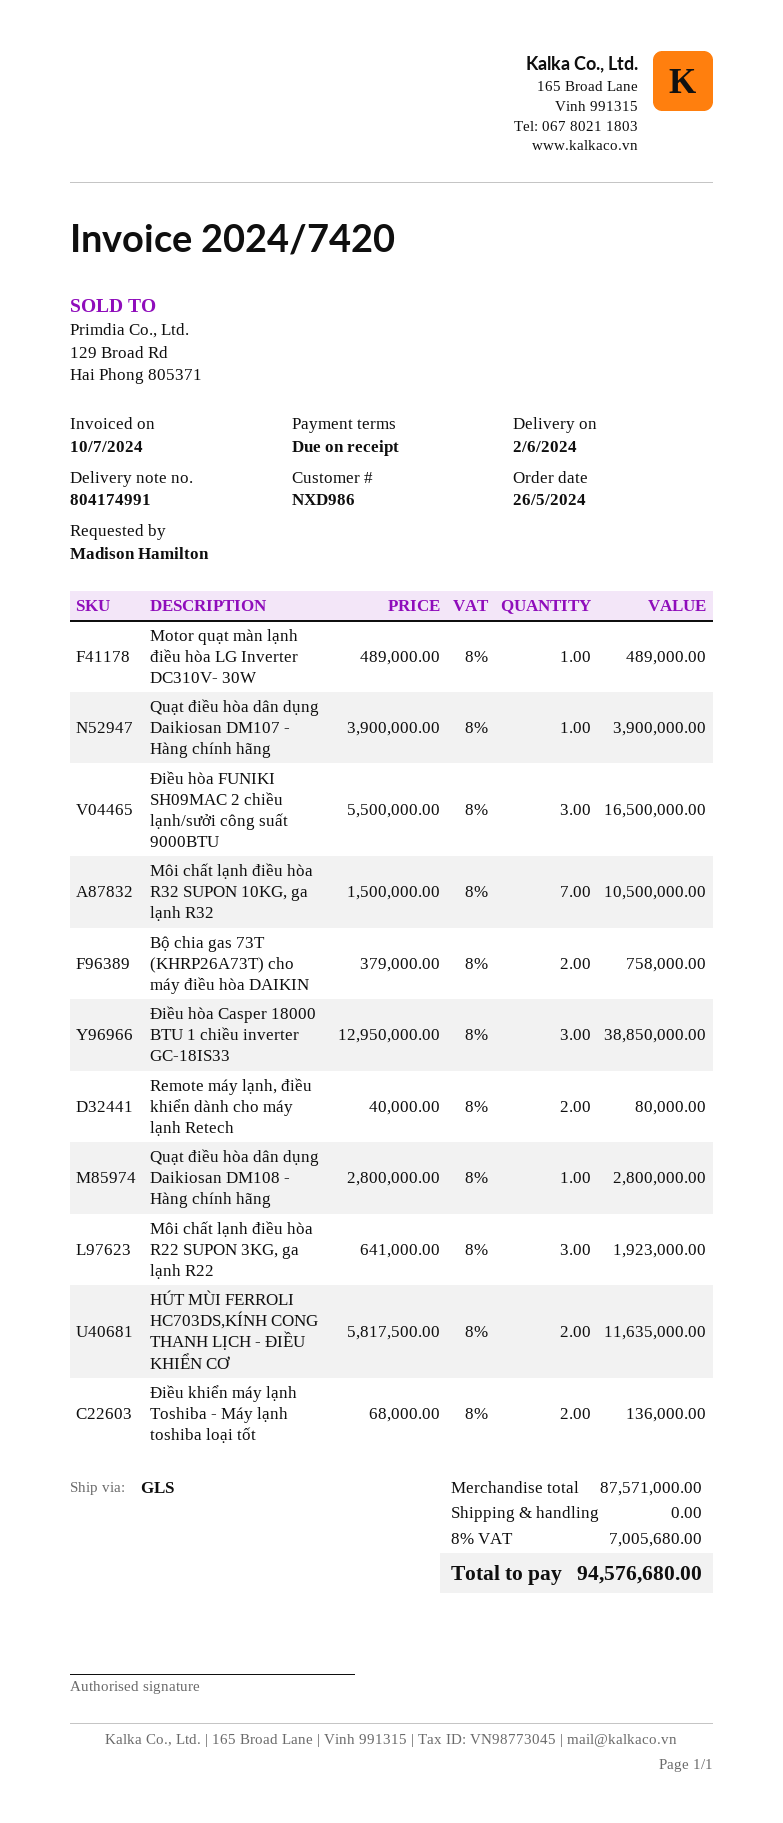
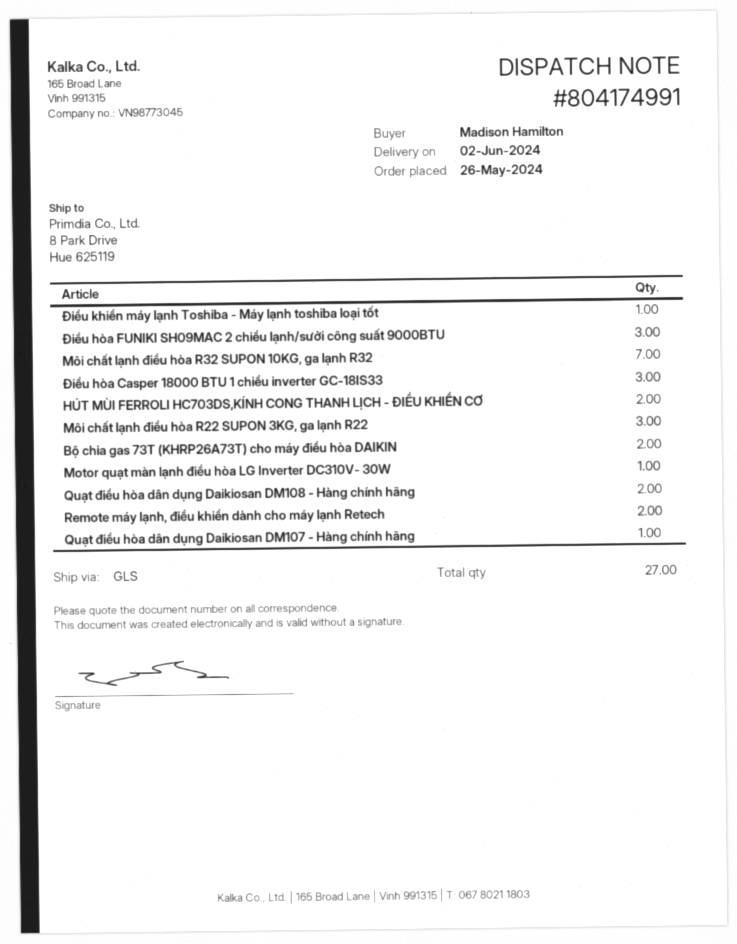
Quạt điều hòa dân dụng Daikiosan DM108 - Hàng chính hãng: 1 -> 2
Điều khiển máy lạnh Toshiba - Máy lạnh toshiba loại tốt: 2 -> 1

